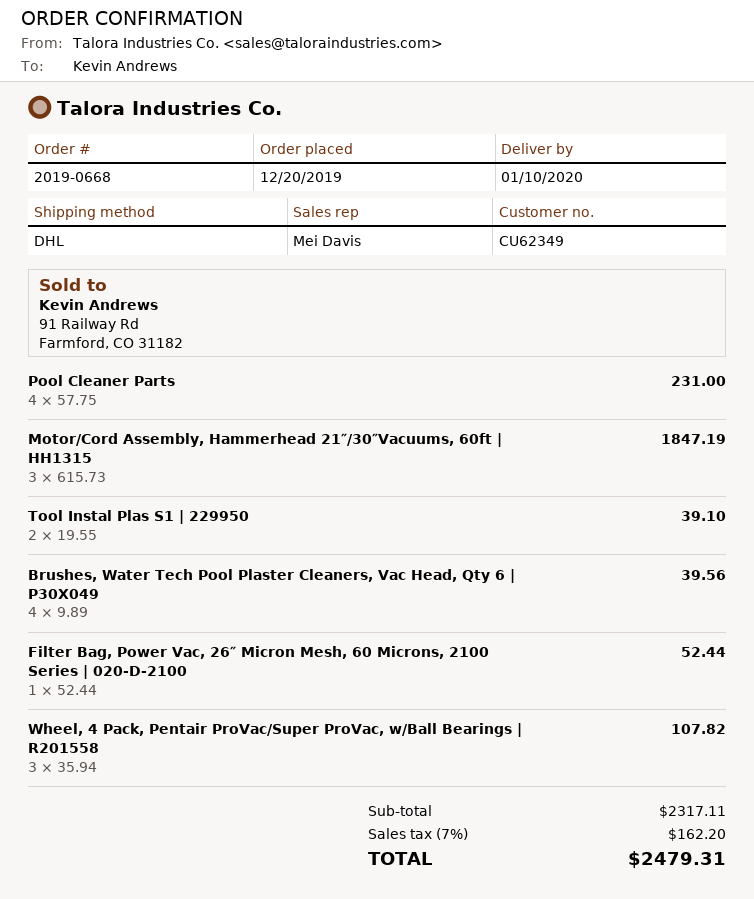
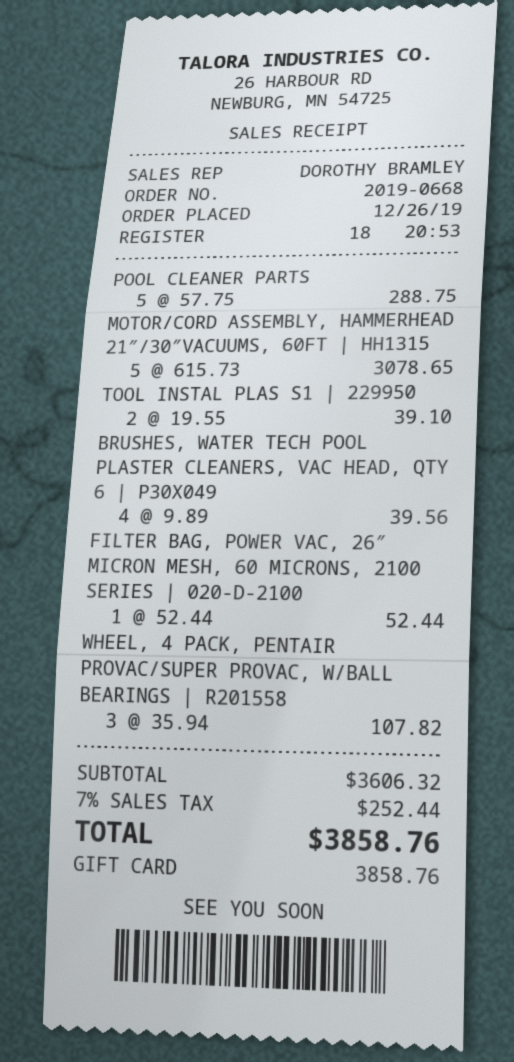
order date: 2019-12-20 -> 2019-12-26
sales rep: Mei Davis -> DOROTHY BRAMLEY
Pool Cleaner Parts: 4 x 57.75 = 231.00 -> 5 x 57.75 = 288.75
Motor/Cord Assembly, Hammerhead 21″/30″Vacuums, 60ft | HH1315: 3 x 615.73 = 1847.19 -> 5 x 615.73 = 3078.65
subtotal: 2317.11 -> 3606.32
tax: 7% = 162.20 -> 7% = 252.44
total: 2479.31 -> 3858.76

